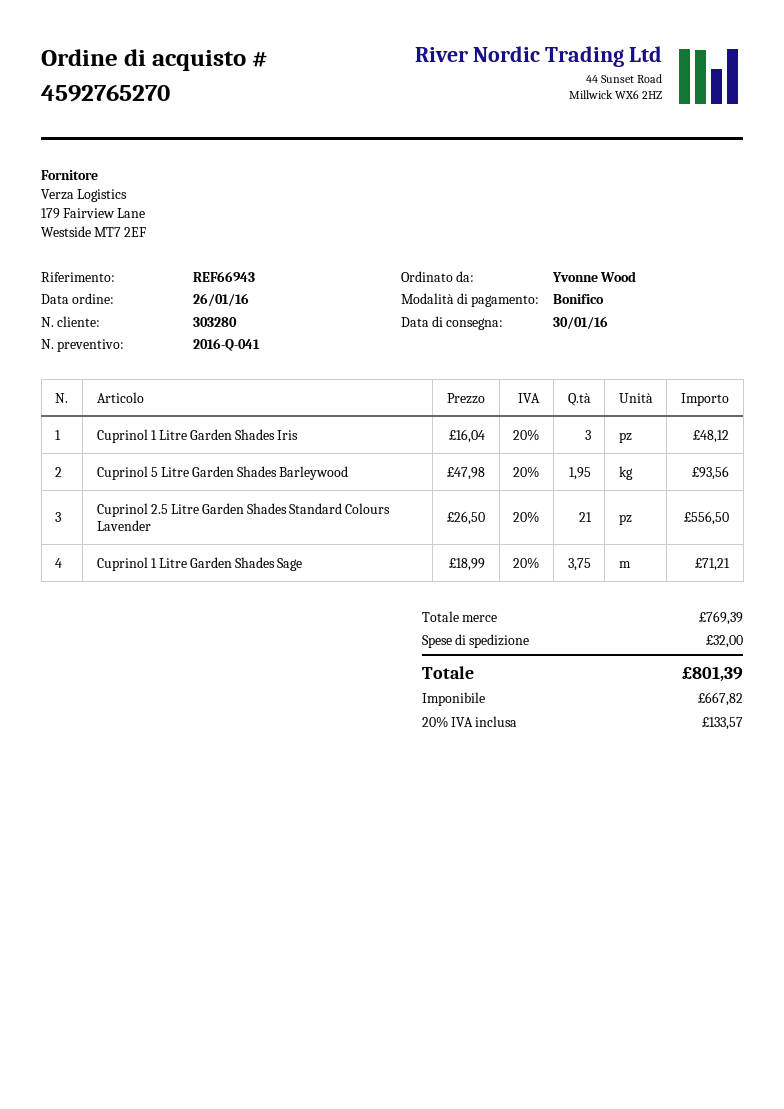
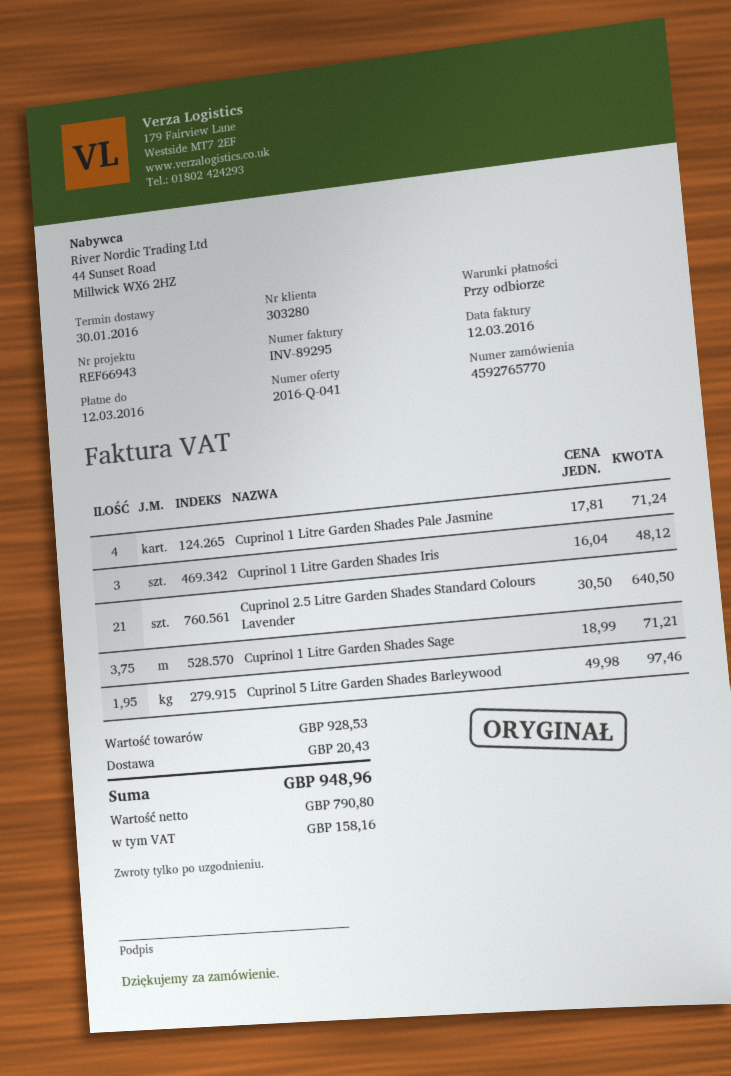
order number: 4592765270 -> 4592765770
Cuprinol 5 Litre Garden Shades Barleywood: 1.95 x 47.98 = 93.56 -> 1.95 x 49.98 = 97.46
Cuprinol 2.5 Litre Garden Shades Standard Colours Lavender: 21 x 26.50 = 556.50 -> 21 x 30.50 = 640.50
Cuprinol 1 Litre Garden Shades Pale Jasmine: none -> 4 x 17.81 = 71.24
subtotal: 769.39 -> 928.53
shipping: 32.00 -> 20.43
net: 667.82 -> 790.80
tax: 133.57 -> 158.16
total: 801.39 -> 948.96

